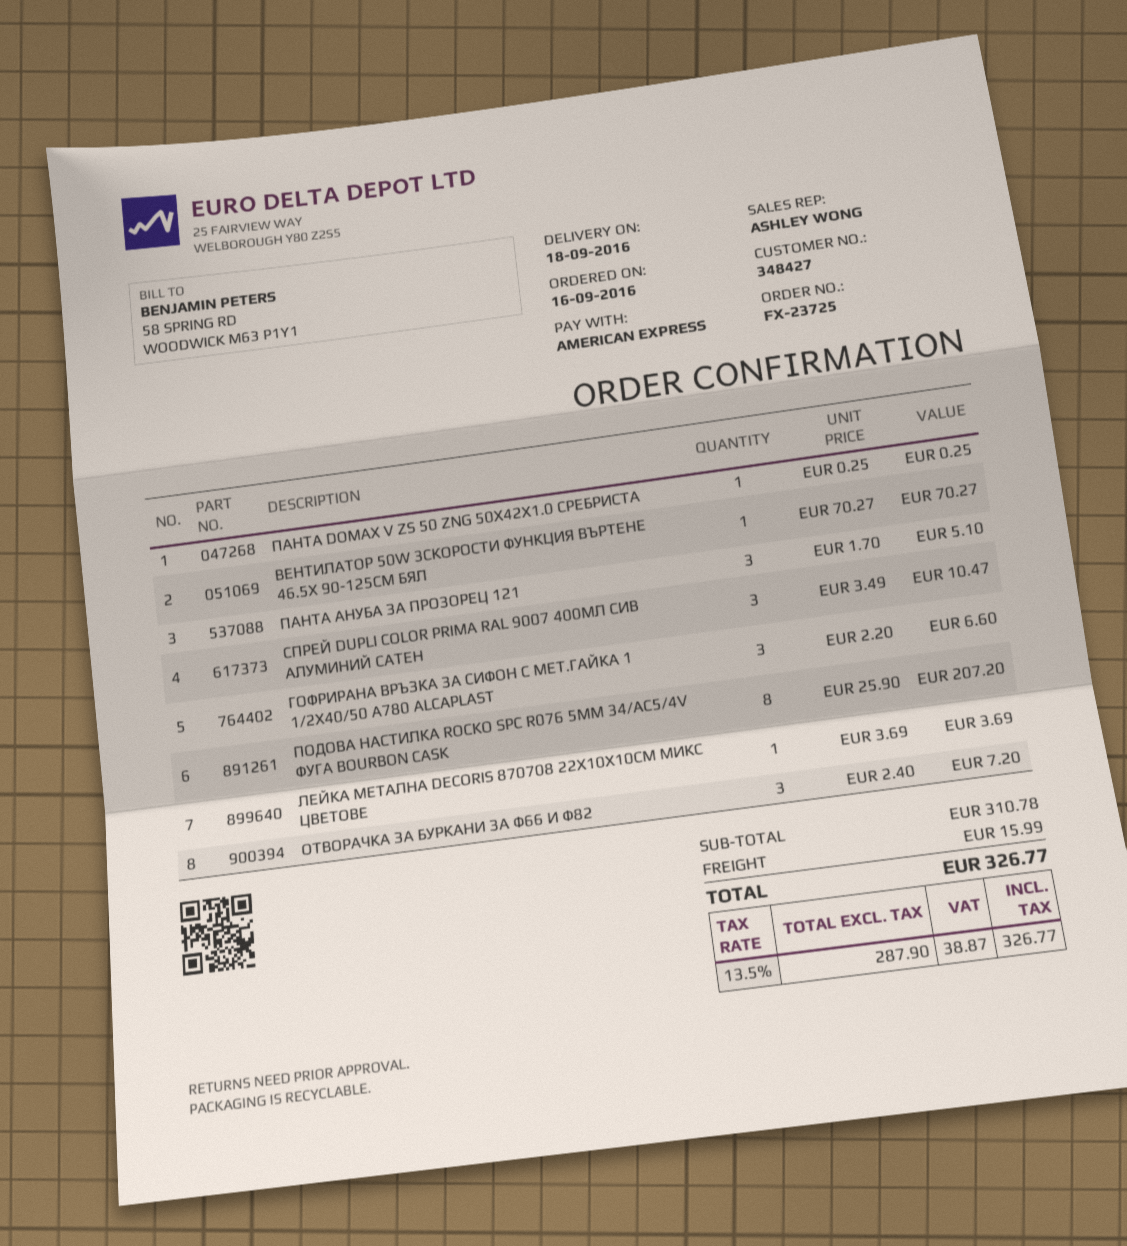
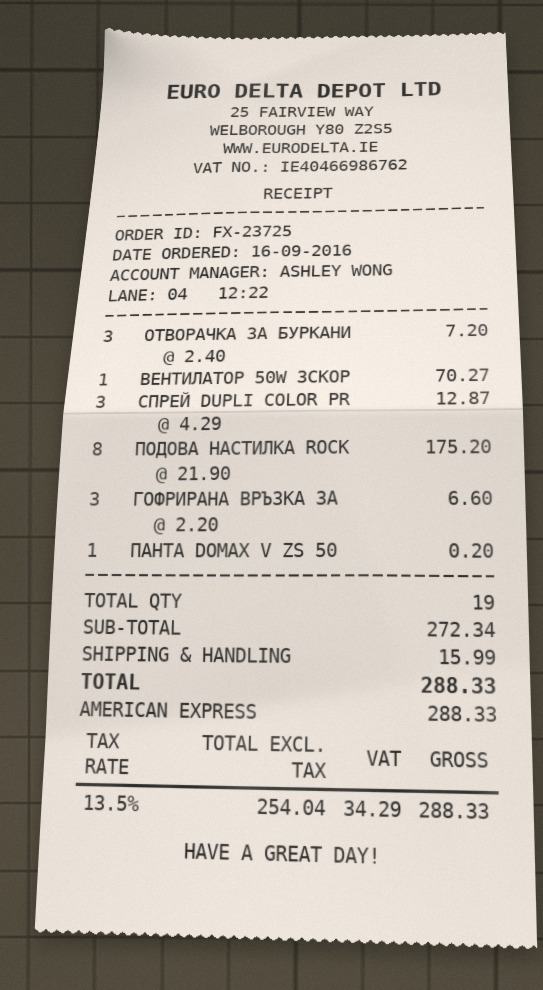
ПАНТА DOMAX V ZS 50 ZNG 50X42X1.0 СРЕБРИСТА: 1 x 0.25 = 0.25 -> 1 x 0.20 = 0.20
ПАНТА АНУБА ЗА ПРОЗОРЕЦ 121: 3 x 1.70 = 5.10 -> none
СПРЕЙ DUPLI COLOR PRIMA RAL 9007 400МЛ СИВ АЛУМИНИЙ САТЕН: 3 x 3.49 = 10.47 -> 3 x 4.29 = 12.87
ПОДОВА НАСТИЛКА ROCKO SPC R076 5ММ 34/AC5/4V ФУГА BOURBON CASK: 8 x 25.90 = 207.20 -> 8 x 21.90 = 175.20
ЛЕЙКА МЕТАЛНА DECORIS 870708 22Х10Х10СМ МИКС ЦВЕТОВЕ: 1 x 3.69 = 3.69 -> none
subtotal: 310.78 -> 272.34
net: 287.90 -> 254.04
tax: 13.5% = 38.87 -> 13.5% = 34.29
total: 326.77 -> 288.33

